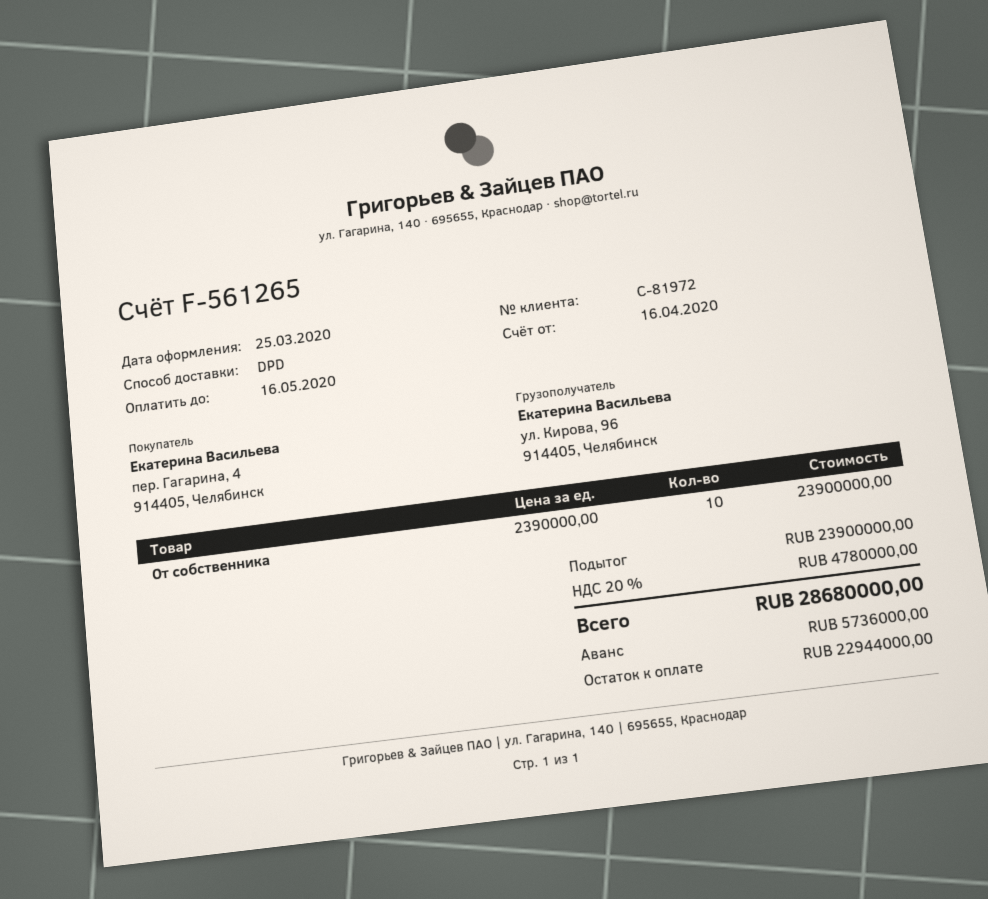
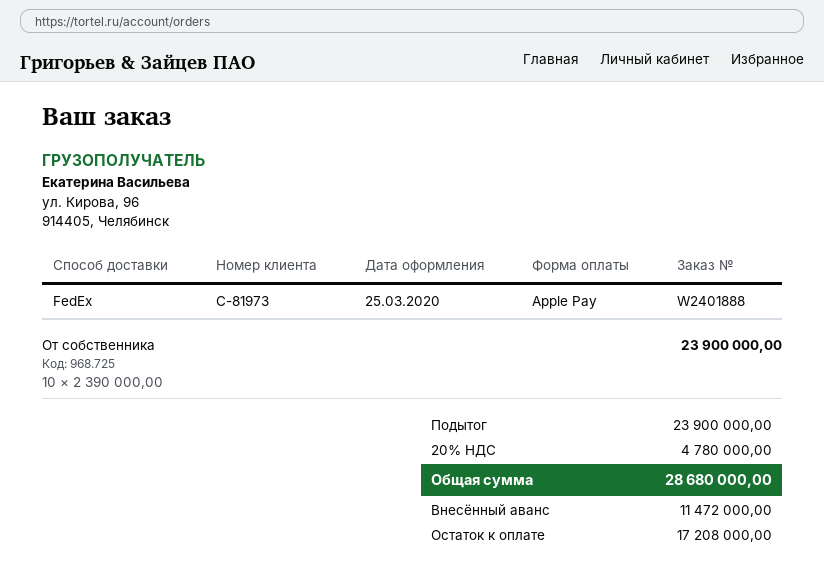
customer number: C-81972 -> C-81973
shipping method: DPD -> FedEx
deposit: 5736000.00 -> 11472000.00
balance: 22944000.00 -> 17208000.00

